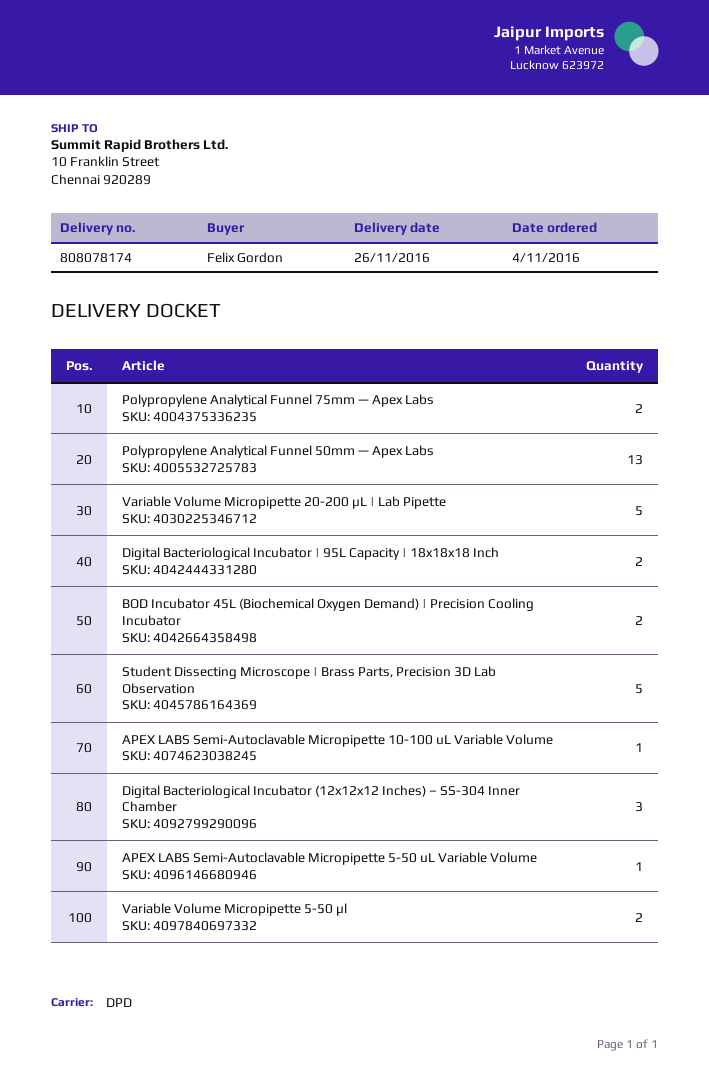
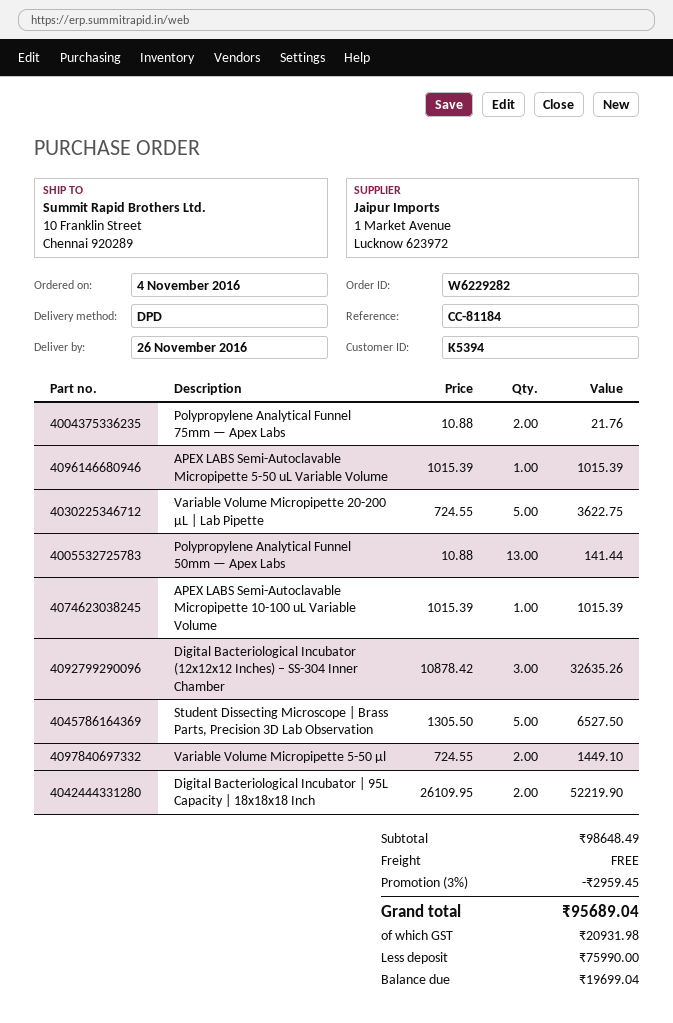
BOD Incubator 45L (Biochemical Oxygen Demand) | Precision Cooling Incubator: 2 -> none

